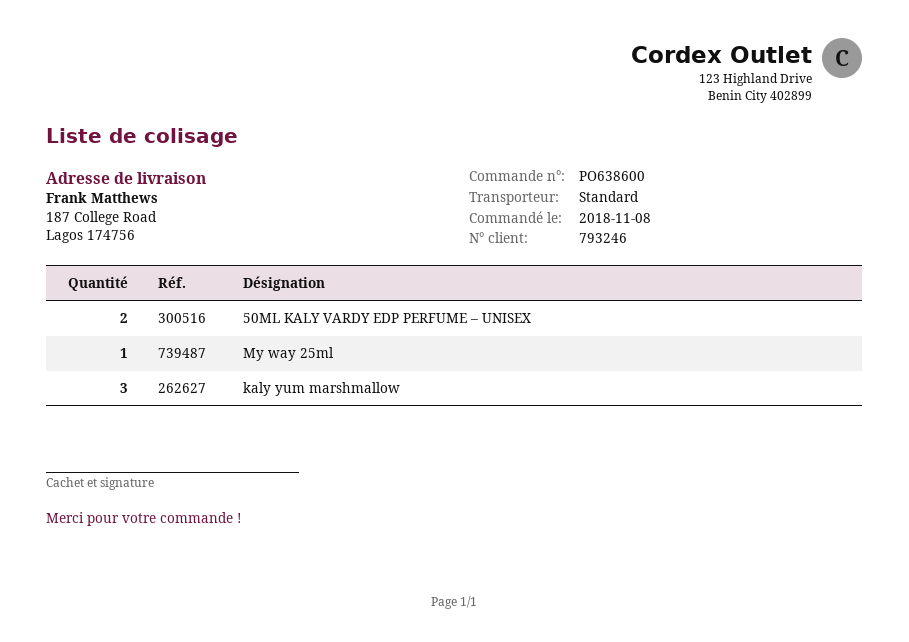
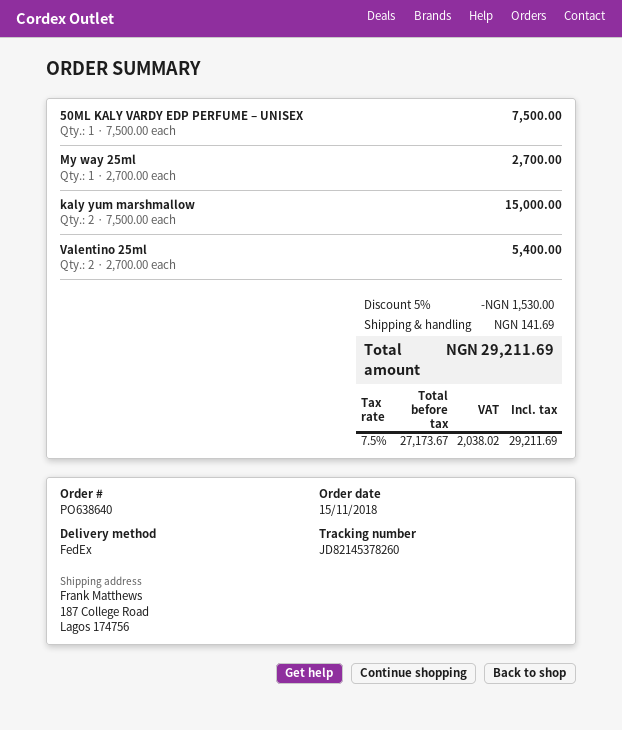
order number: PO638600 -> PO638640
order date: 2018-11-08 -> 2018-11-15
shipping method: standard -> FedEx
50ML KALY VARDY EDP PERFUME – UNISEX: 2 -> 1
kaly yum marshmallow: 3 -> 2
Valentino 25ml: none -> 2

